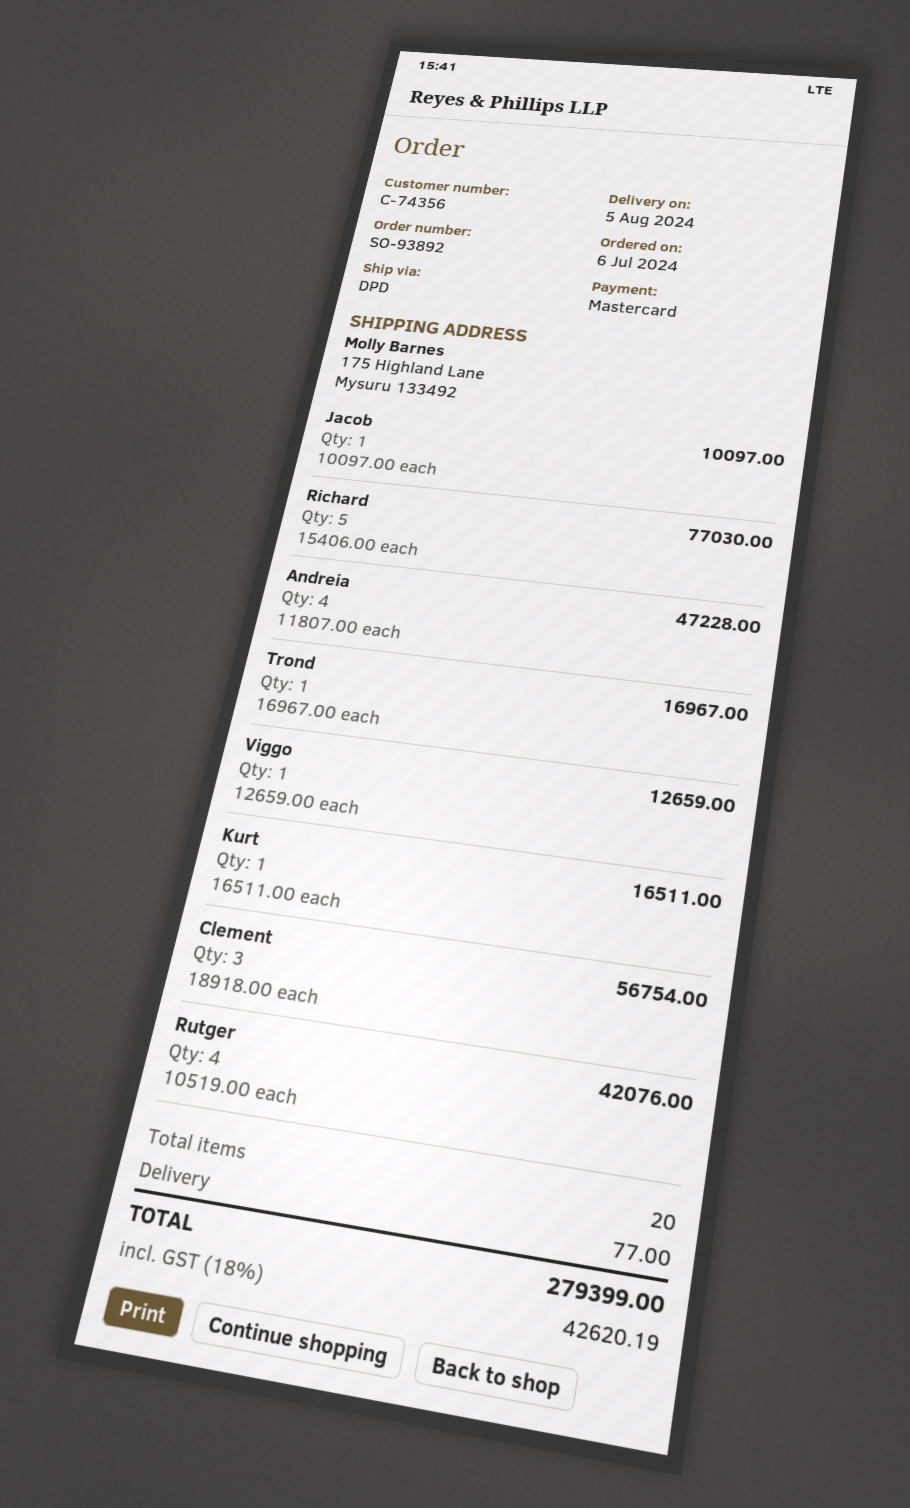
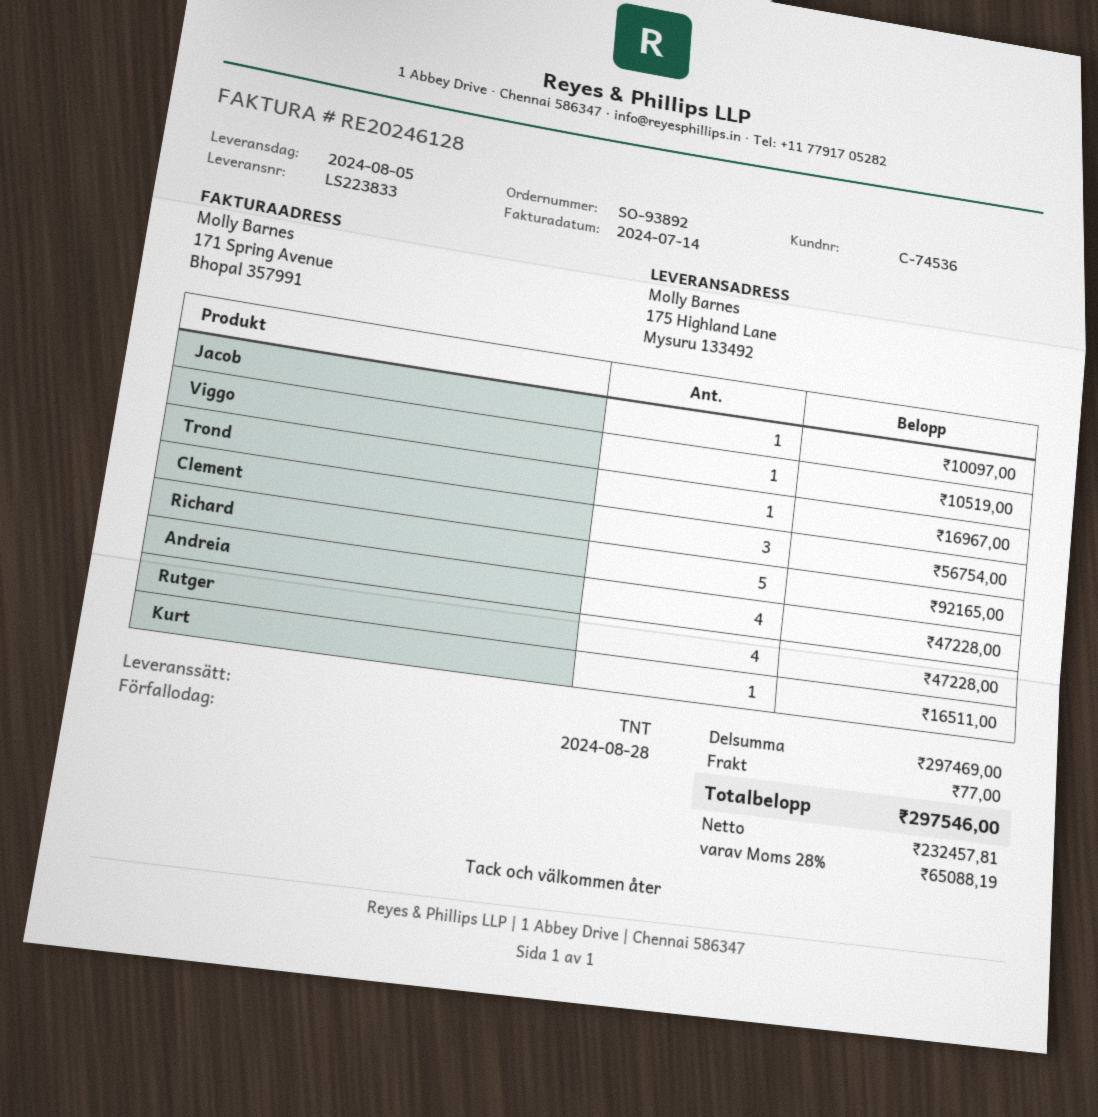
customer number: C-74356 -> C-74536
shipping method: DPD -> TNT
Richard: 5 for 77030.00 -> 5 for 92165.00
Viggo: 1 for 12659.00 -> 1 for 10519.00
Rutger: 4 for 42076.00 -> 4 for 47228.00
tax: 18% = 42620.19 -> 28% = 65088.19
total: 279399.00 -> 297546.00

